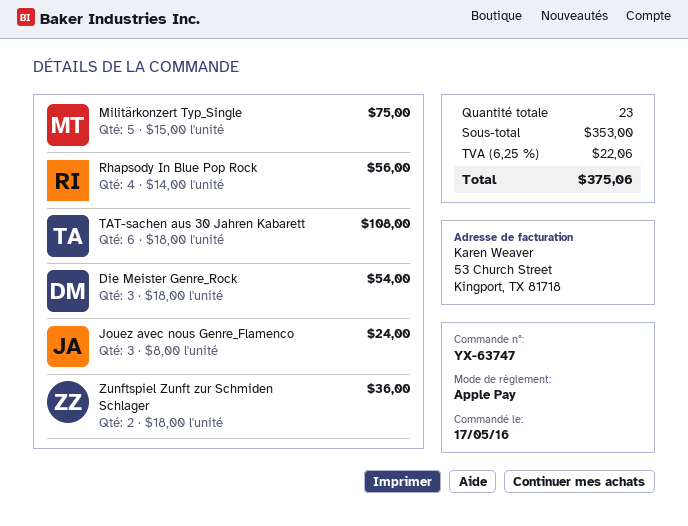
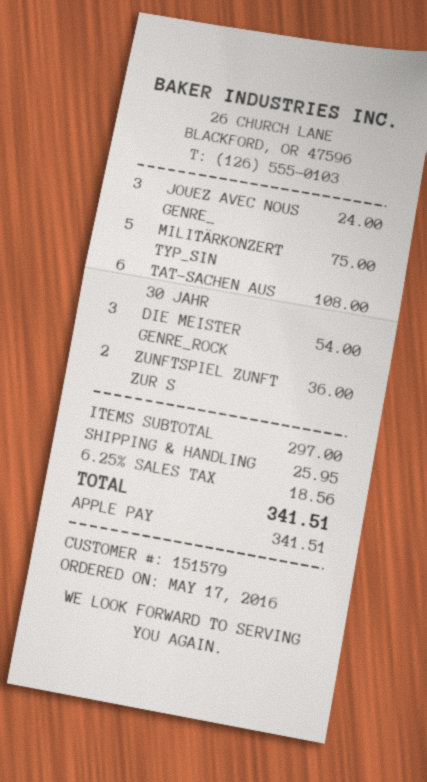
Rhapsody In Blue Pop Rock: 4 for 56.00 -> none
subtotal: 353.00 -> 297.00
shipping: none -> 25.95
tax: 6.25% = 22.06 -> 6.25% = 18.56
total: 375.06 -> 341.51

